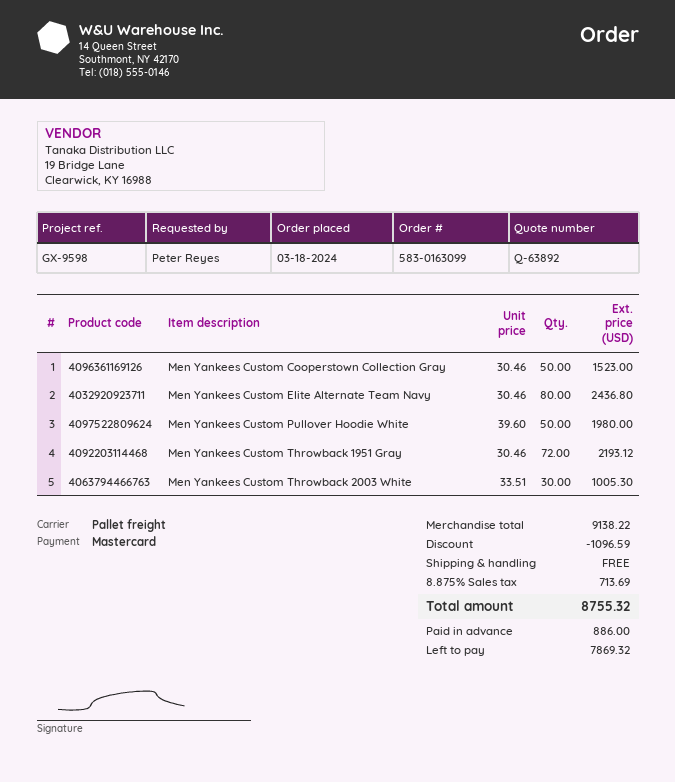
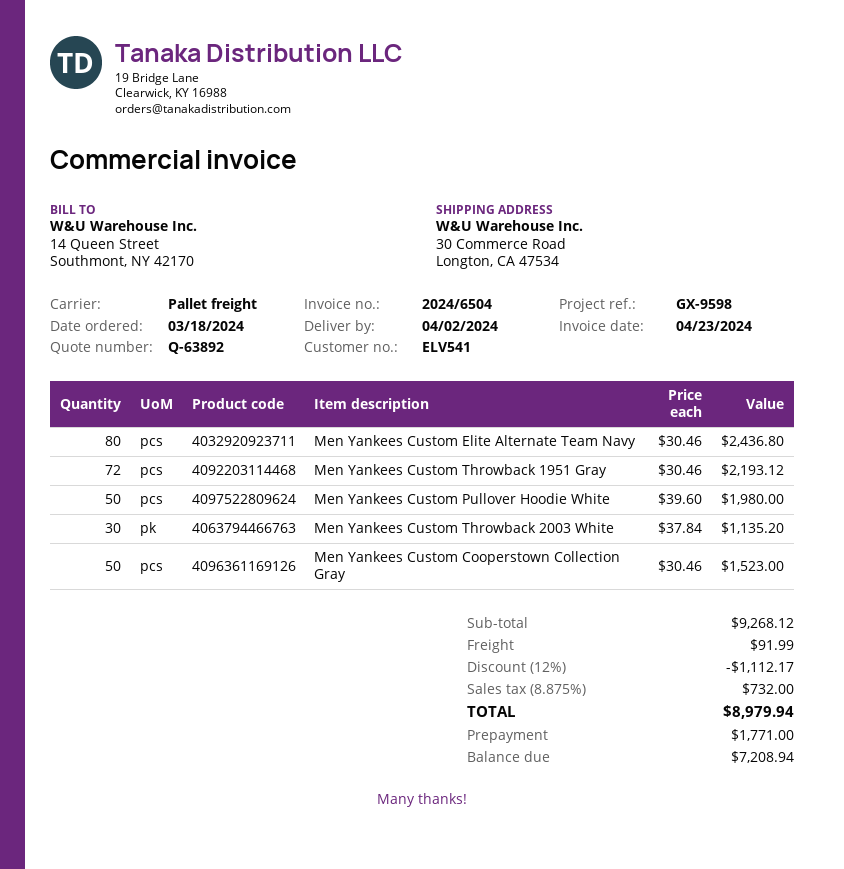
Men Yankees Custom Throwback 2003 White: 30 x 33.51 = 1005.30 -> 30 x 37.84 = 1135.20
subtotal: 9138.22 -> 9268.12
discount: 1096.59 -> 1112.17
shipping: 0.00 -> 91.99
tax: 8.875% = 713.69 -> 8.875% = 732.00
total: 8755.32 -> 8979.94
deposit: 886.00 -> 1771.00
balance: 7869.32 -> 7208.94

